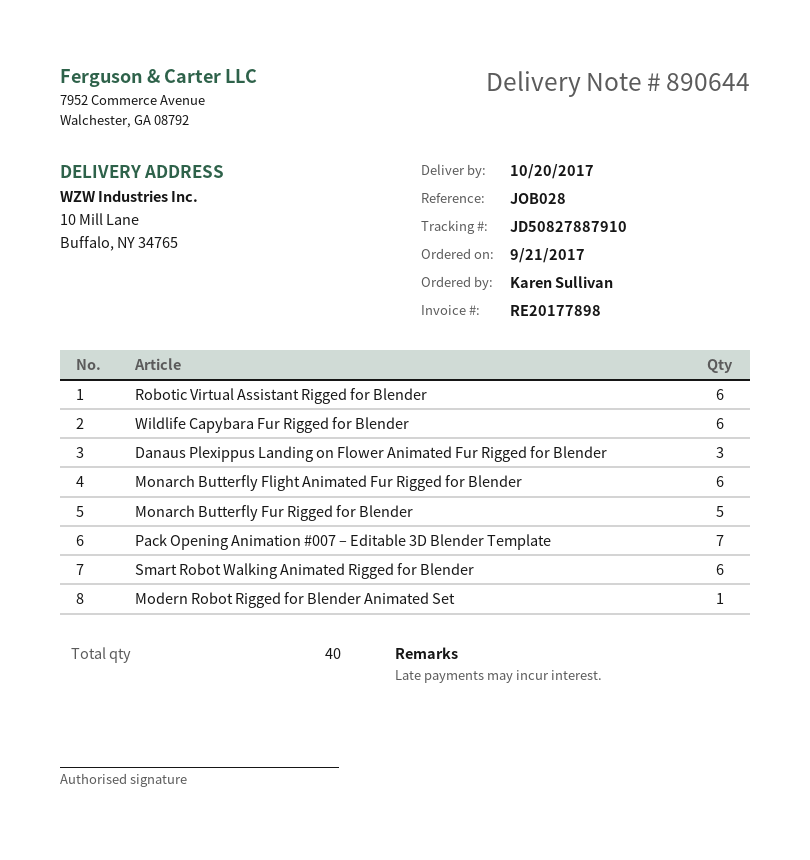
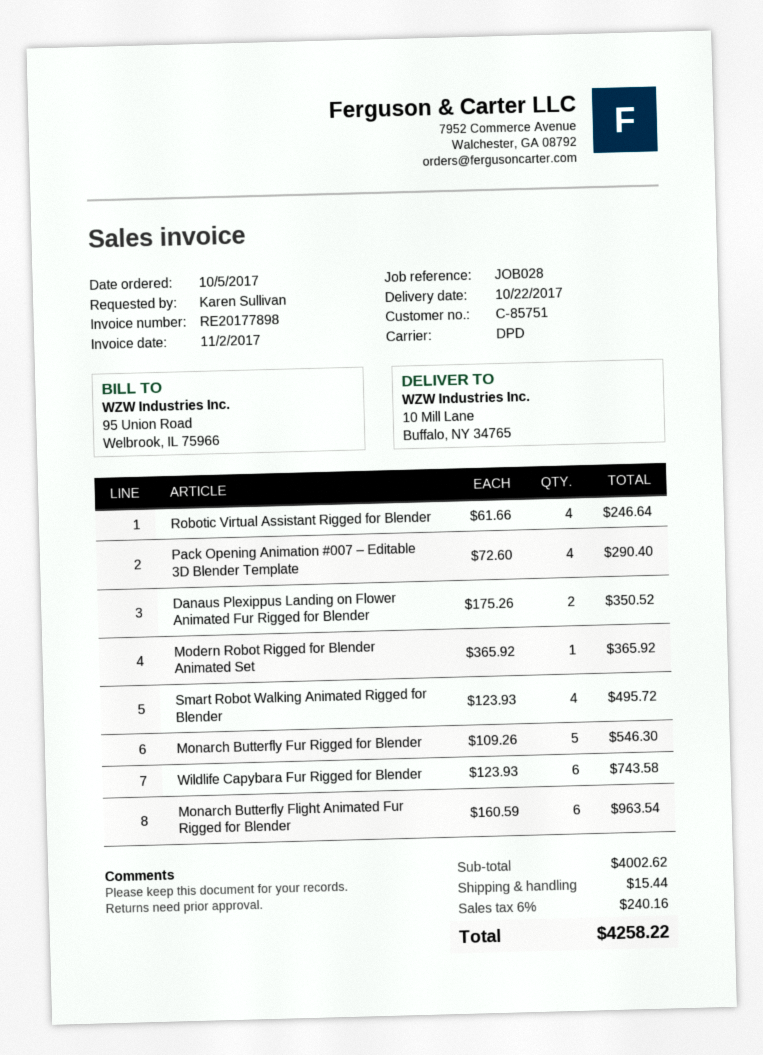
order date: 2017-09-21 -> 2017-10-05
delivery date: 2017-10-20 -> 2017-10-22
Robotic Virtual Assistant Rigged for Blender: 6 -> 4
Danaus Plexippus Landing on Flower Animated Fur Rigged for Blender: 3 -> 2
Pack Opening Animation #007 – Editable 3D Blender Template: 7 -> 4
Smart Robot Walking Animated Rigged for Blender: 6 -> 4

